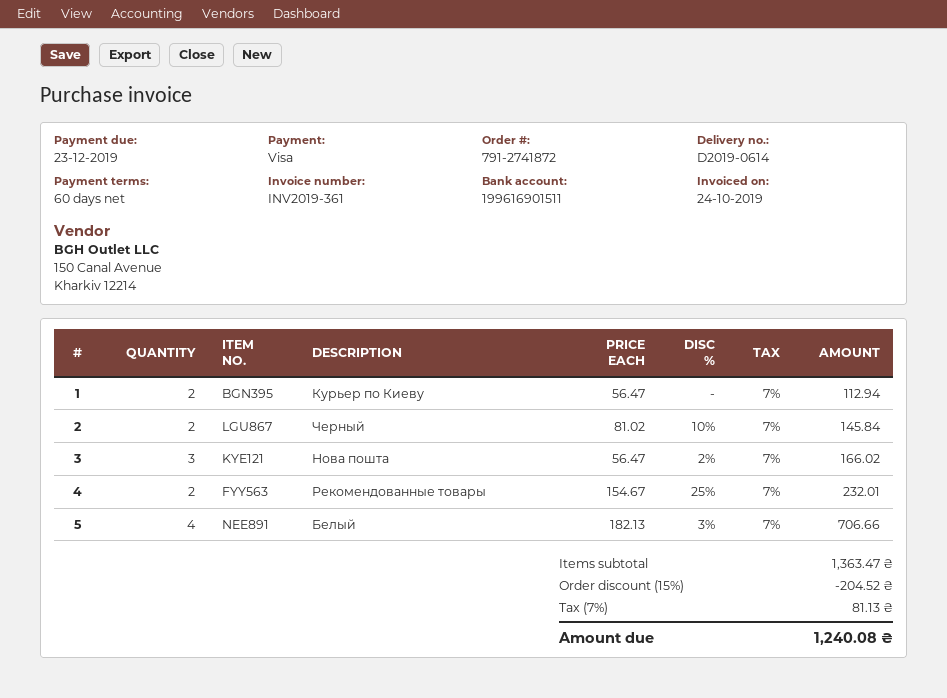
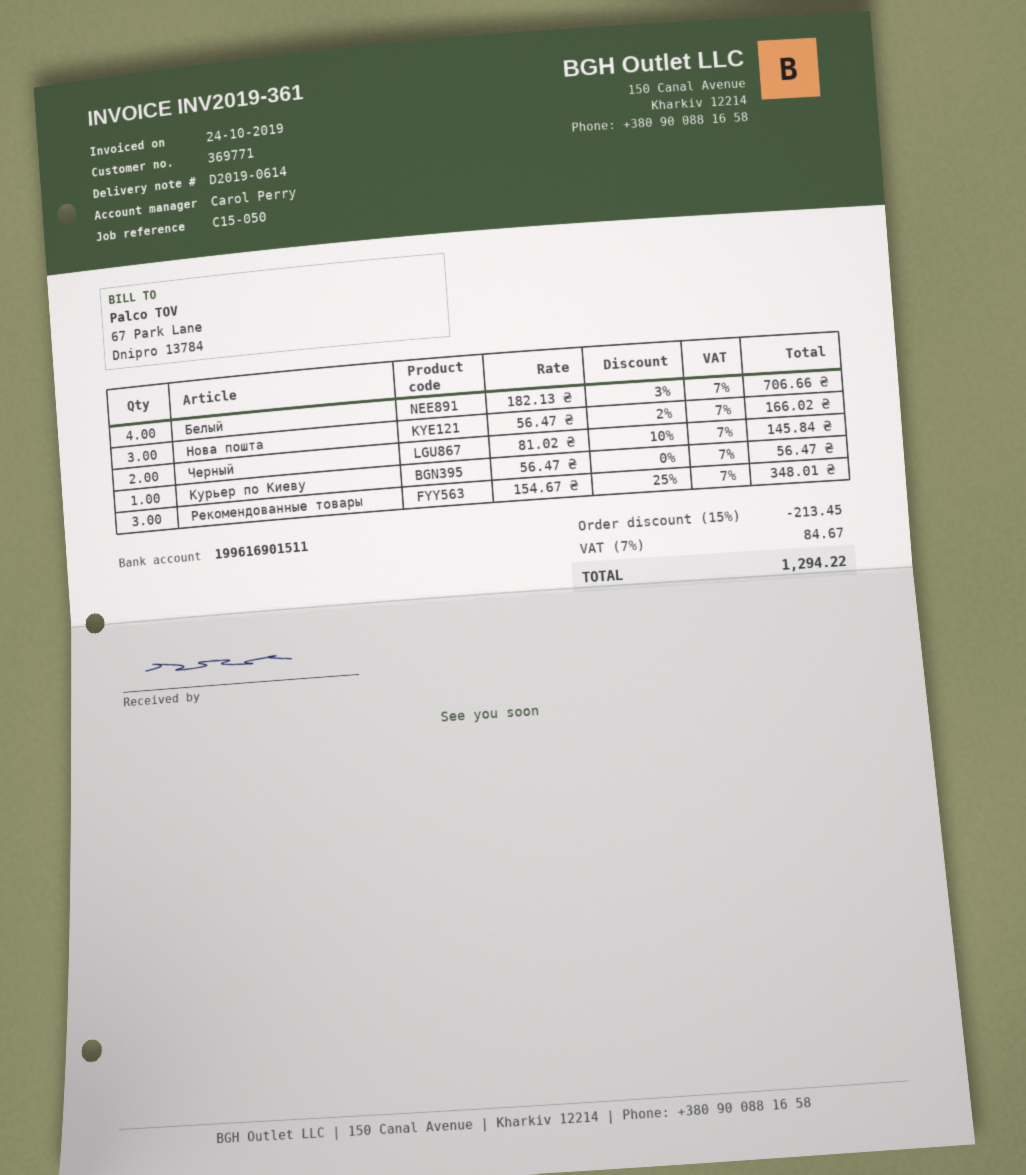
Курьер по Киеву: 2 x 56.47 = 112.94 -> 1 x 56.47 = 56.47
Рекомендованные товары: 2 x 154.67 - 25% = 232.01 -> 3 x 154.67 - 25% = 348.01
discount: 15% = 204.52 -> 15% = 213.45
tax: 7% = 81.13 -> 7% = 84.67
total: 1240.08 -> 1294.22

